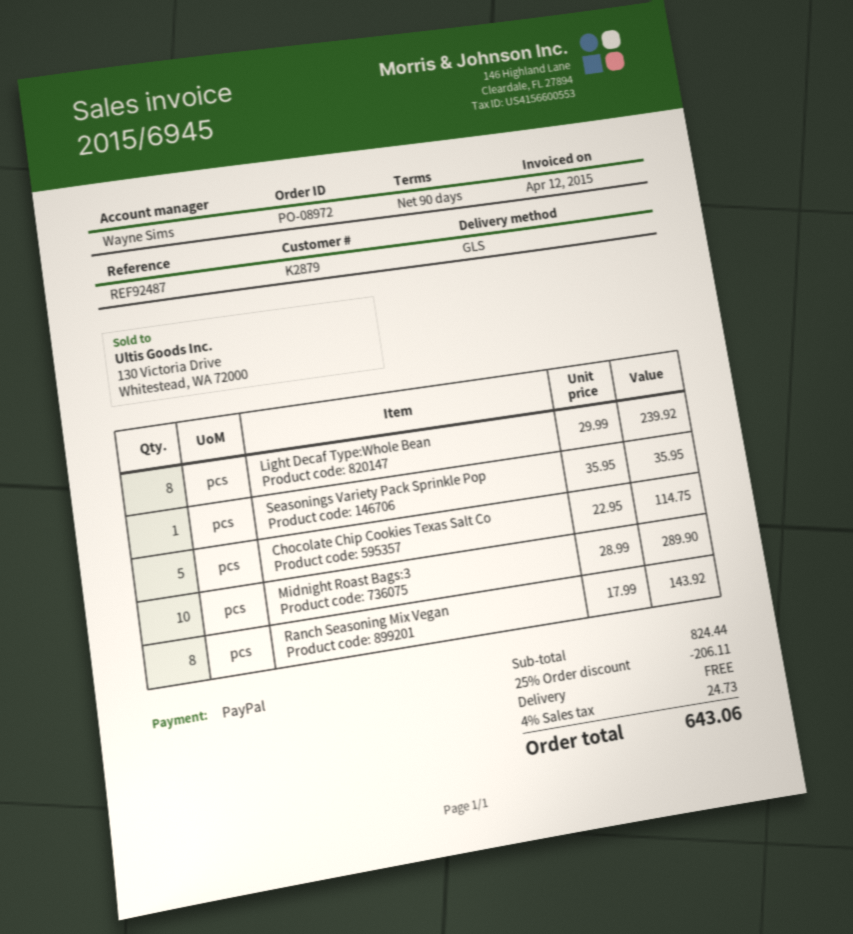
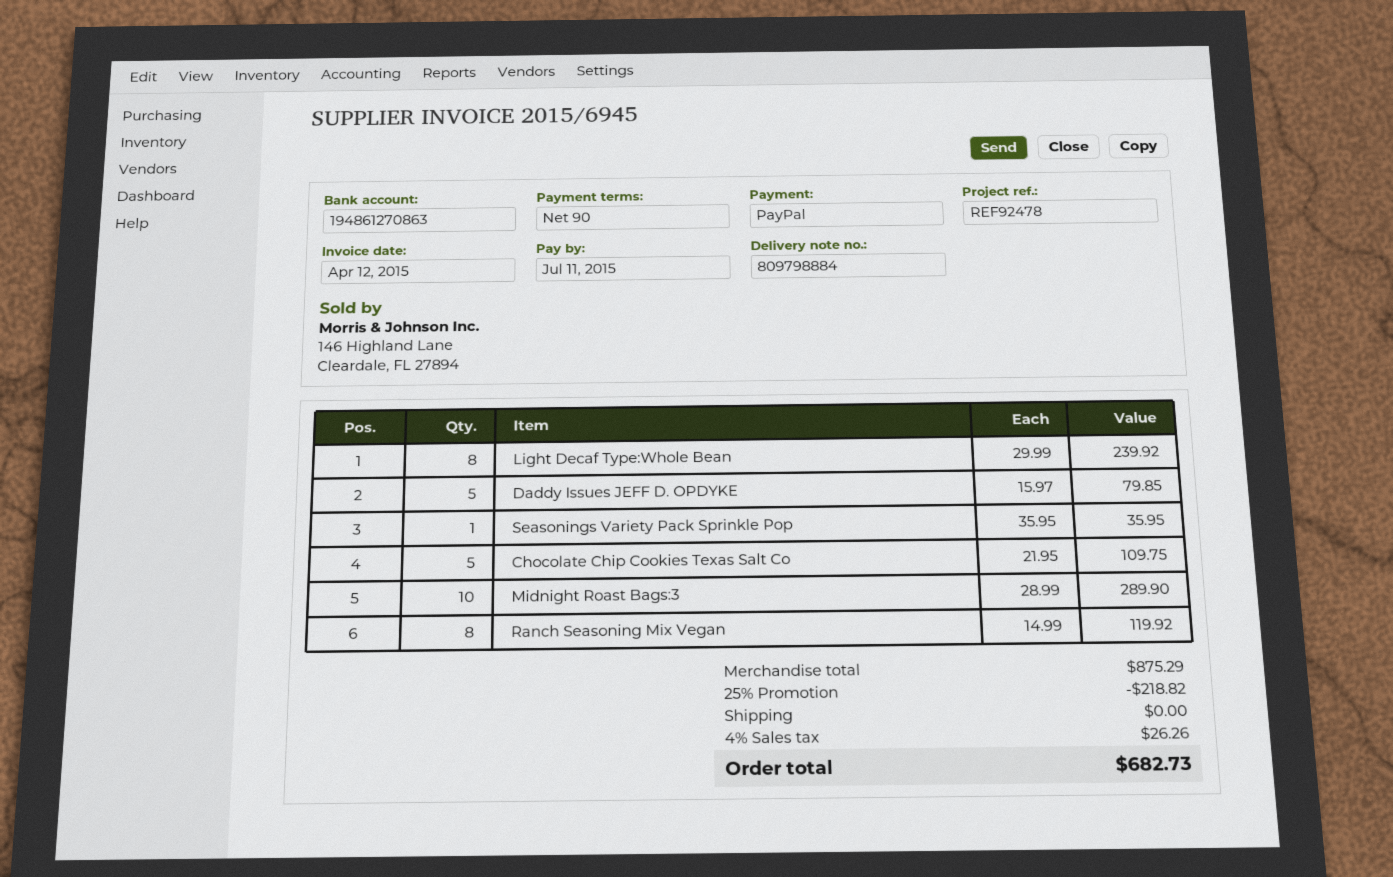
reference: REF92487 -> REF92478
Chocolate Chip Cookies Texas Salt Co: 5 x 22.95 = 114.75 -> 5 x 21.95 = 109.75
Ranch Seasoning Mix Vegan: 8 x 17.99 = 143.92 -> 8 x 14.99 = 119.92
Daddy Issues JEFF D. OPDYKE: none -> 5 x 15.97 = 79.85
subtotal: 824.44 -> 875.29
discount: 25% = 206.11 -> 25% = 218.82
tax: 4% = 24.73 -> 4% = 26.26
total: 643.06 -> 682.73

